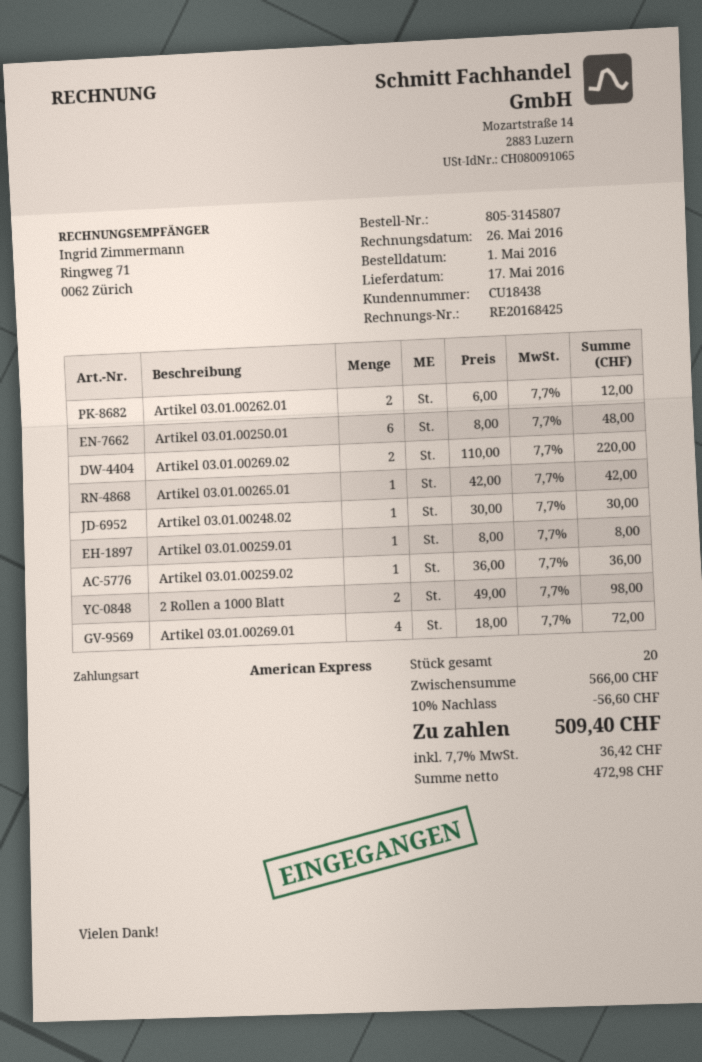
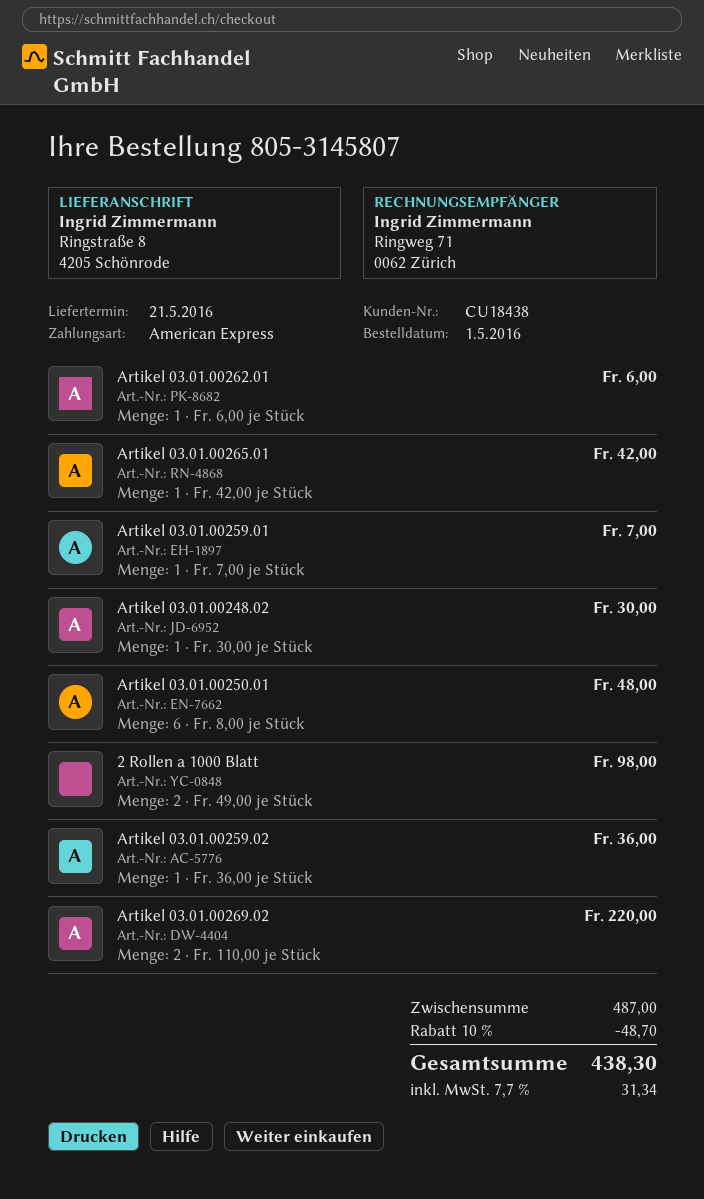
delivery date: 2016-05-17 -> 2016-05-21
Artikel 03.01.00262.01: 2 x 6.00 = 12.00 -> 1 x 6.00 = 6.00
Artikel 03.01.00259.01: 1 x 8.00 = 8.00 -> 1 x 7.00 = 7.00
Artikel 03.01.00269.01: 4 x 18.00 = 72.00 -> none
subtotal: 566.00 -> 487.00
discount: 10% = 56.60 -> 10% = 48.70
tax: 7.7% = 36.42 -> 7.7% = 31.34
total: 509.40 -> 438.30

